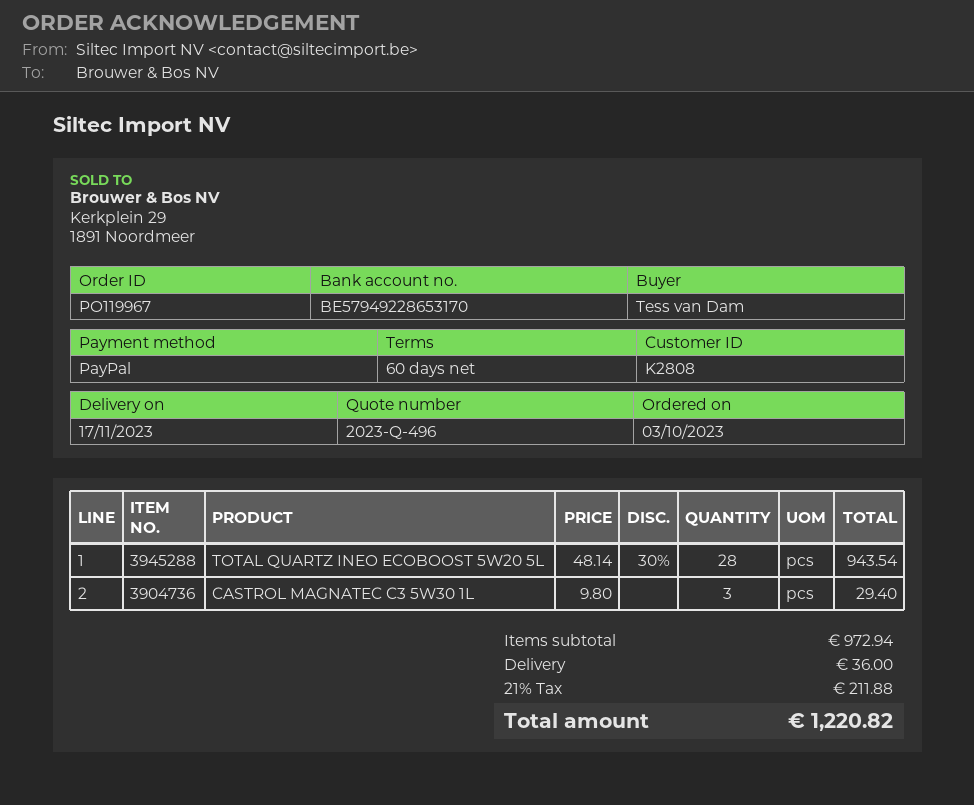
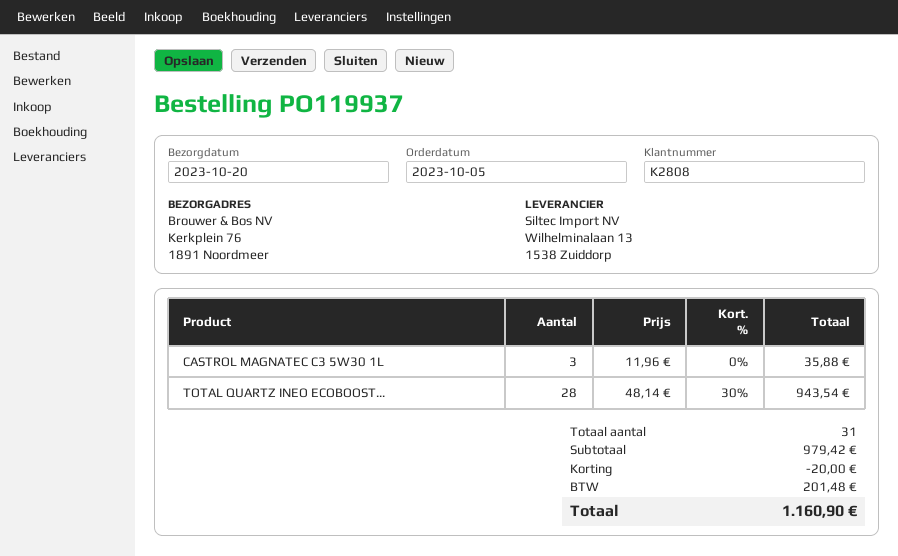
order number: PO119967 -> PO119937
order date: 2023-10-03 -> 2023-10-05
delivery date: 2023-11-17 -> 2023-10-20
CASTROL MAGNATEC C3 5W30 1L: 3 x 9.80 = 29.40 -> 3 x 11.96 = 35.88
subtotal: 972.94 -> 979.42
discount: none -> 20.00
shipping: 36.00 -> none
tax: 211.88 -> 201.48
total: 1220.82 -> 1160.90

